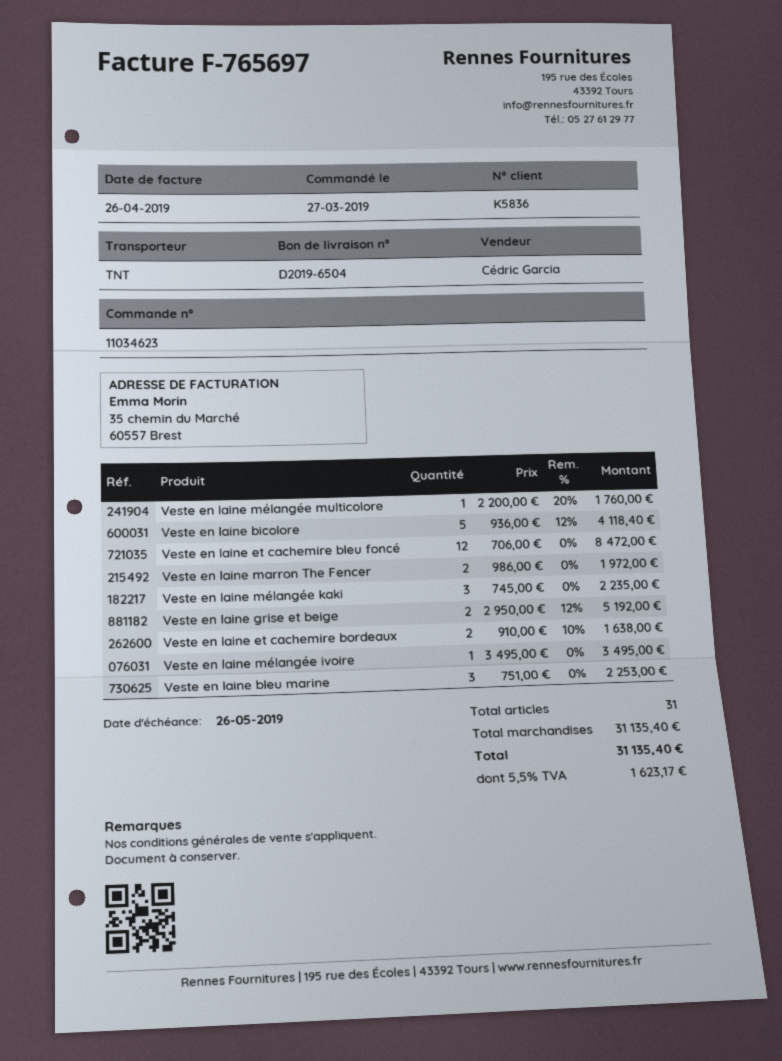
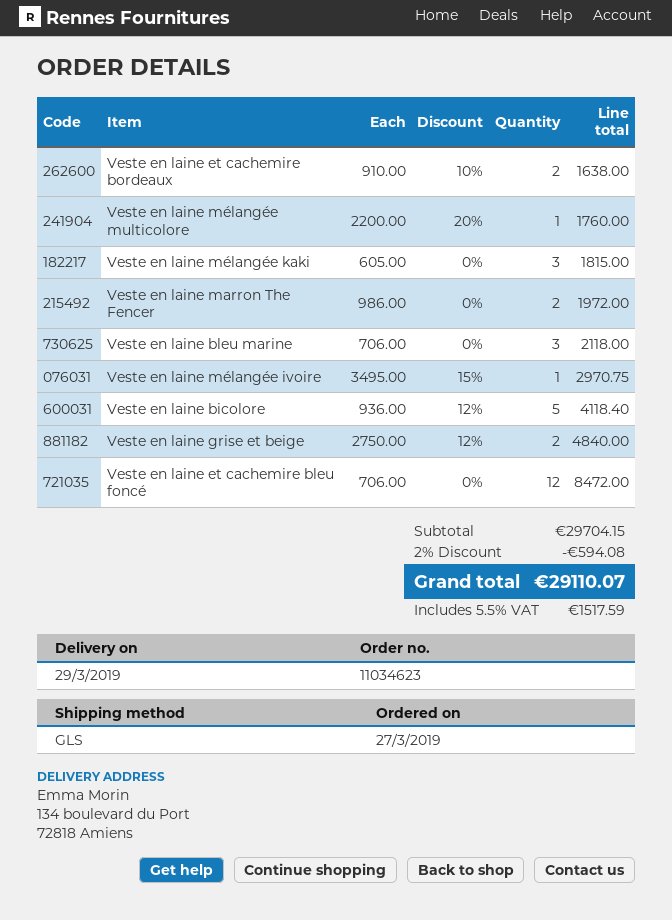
shipping method: TNT -> GLS
Veste en laine mélangée kaki: 3 x 745.00 = 2235.00 -> 3 x 605.00 = 1815.00
Veste en laine grise et beige: 2 x 2950.00 - 12% = 5192.00 -> 2 x 2750.00 - 12% = 4840.00
Veste en laine mélangée ivoire: 1 x 3495.00 = 3495.00 -> 1 x 3495.00 - 15% = 2970.75
Veste en laine bleu marine: 3 x 751.00 = 2253.00 -> 3 x 706.00 = 2118.00
subtotal: 31135.40 -> 29704.15
discount: none -> 2% = 594.08
tax: 5.5% = 1623.17 -> 5.5% = 1517.59
total: 31135.40 -> 29110.07

